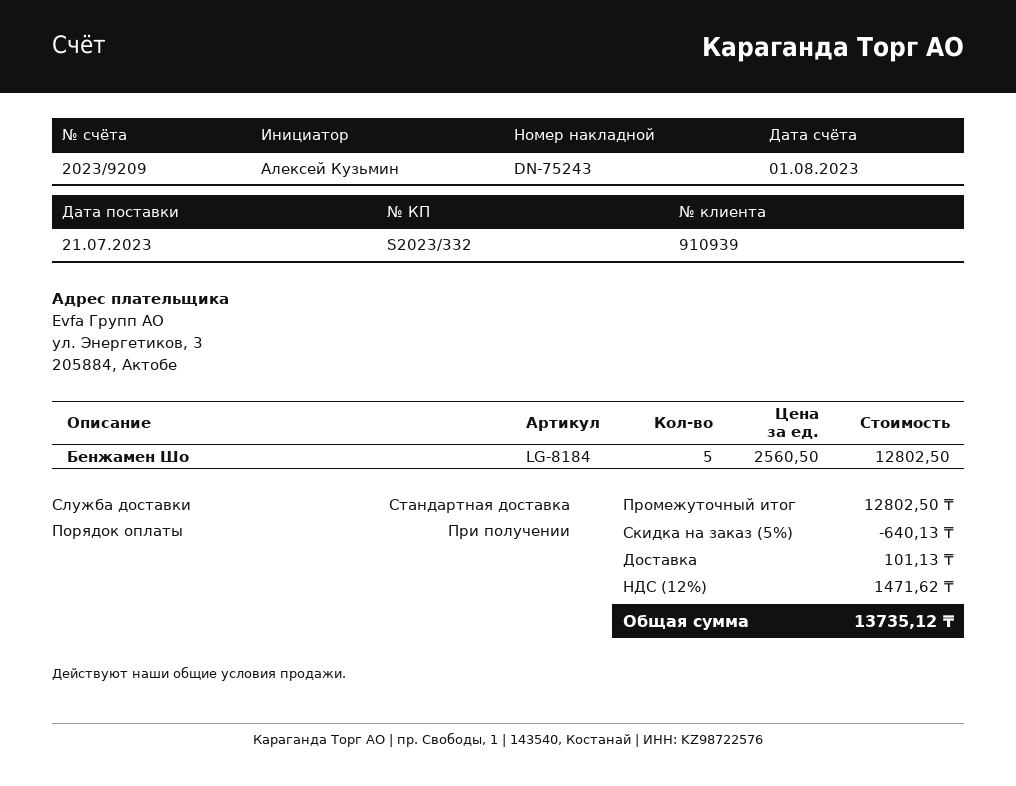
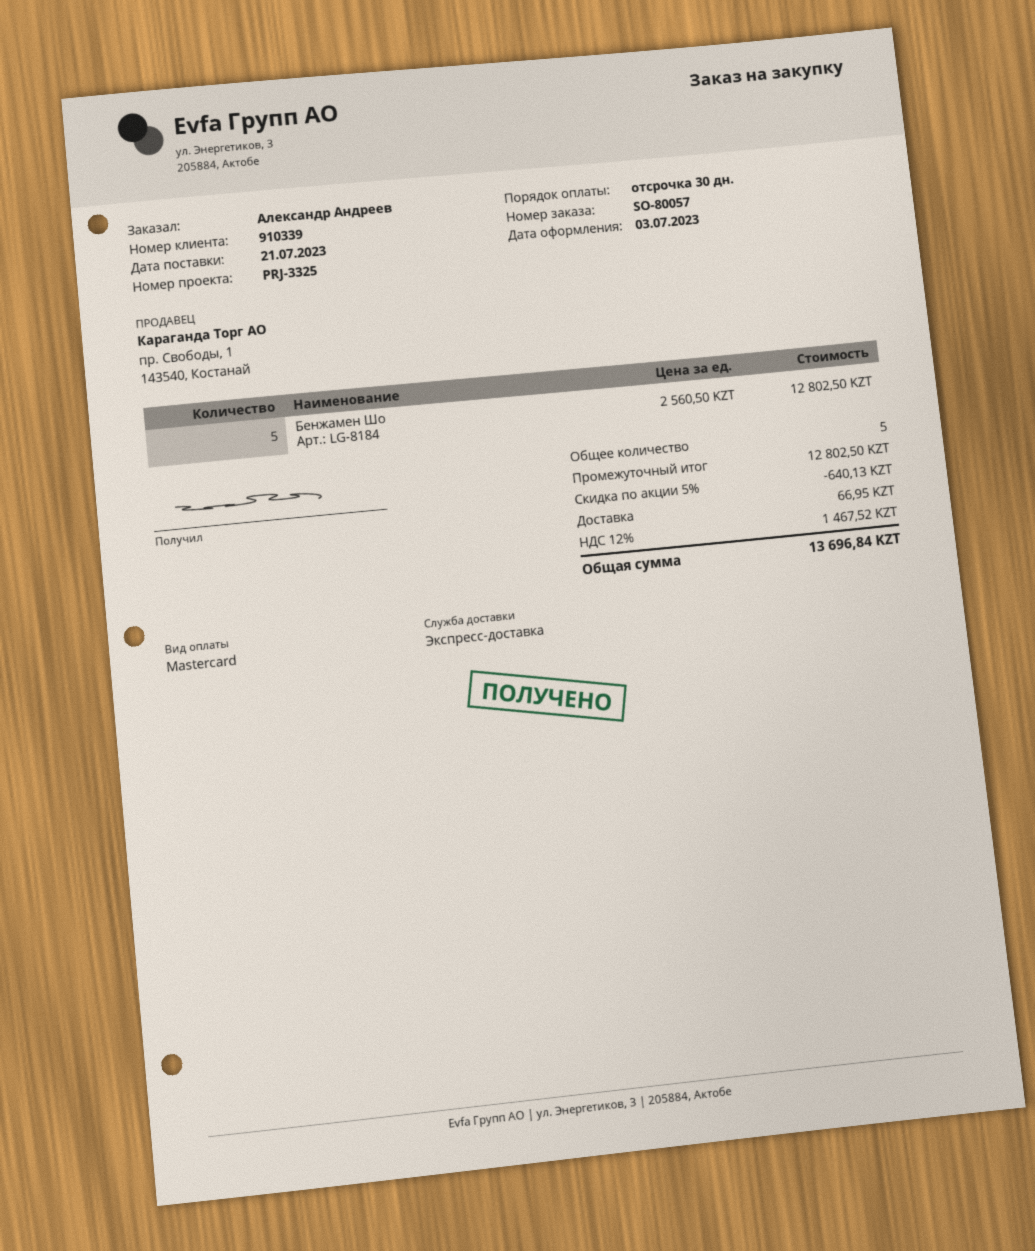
payment terms: on receipt -> 30 days
customer number: 910939 -> 910339
ordered by: Алексей Кузьмин -> Александр Андреев
shipping method: standard -> express
shipping: 101.13 -> 66.95
tax: 12% = 1471.62 -> 12% = 1467.52
total: 13735.12 -> 13696.84

